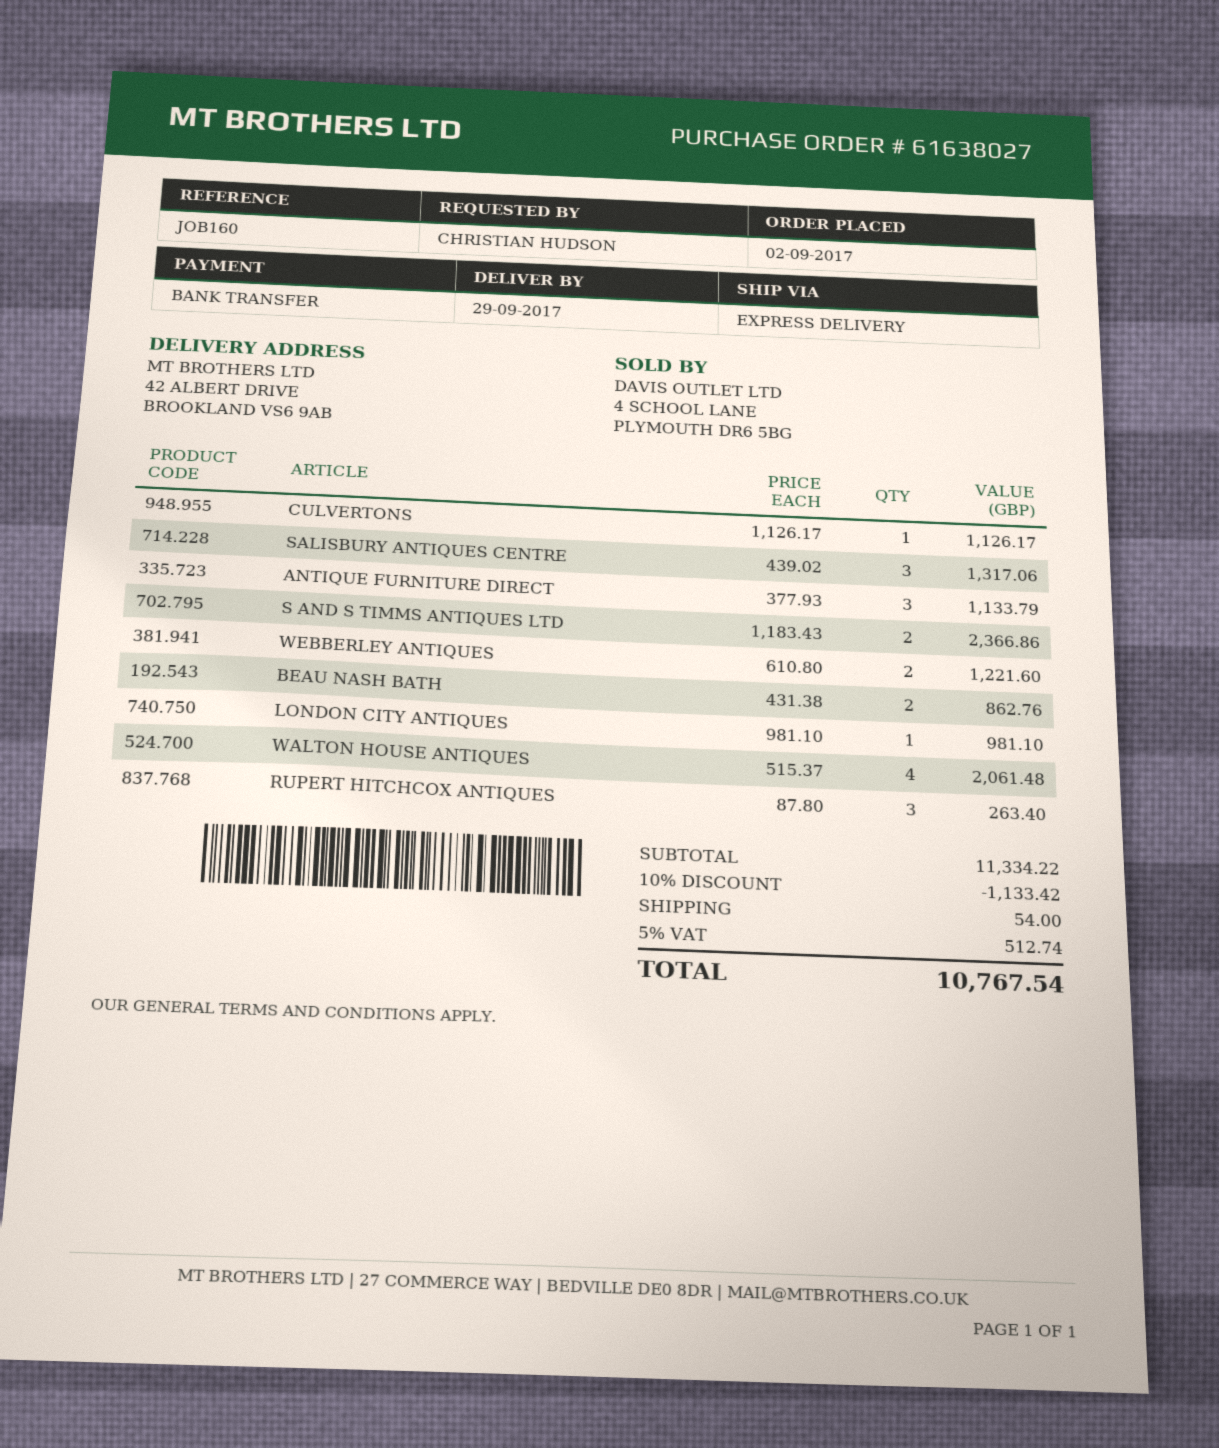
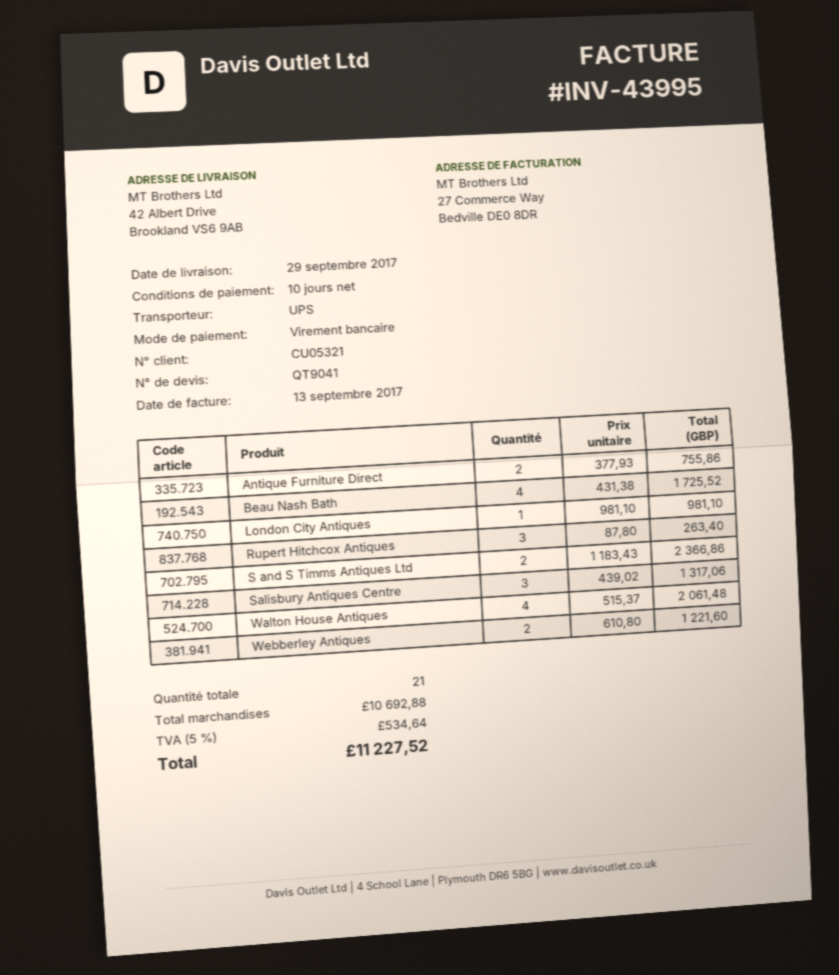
shipping method: express -> UPS
CULVERTONS: 1 x 1126.17 = 1126.17 -> none
ANTIQUE FURNITURE DIRECT: 3 x 377.93 = 1133.79 -> 2 x 377.93 = 755.86
BEAU NASH BATH: 2 x 431.38 = 862.76 -> 4 x 431.38 = 1725.52
subtotal: 11334.22 -> 10692.88
discount: 10% = 1133.42 -> none
shipping: 54.00 -> none
tax: 5% = 512.74 -> 5% = 534.64
total: 10767.54 -> 11227.52

